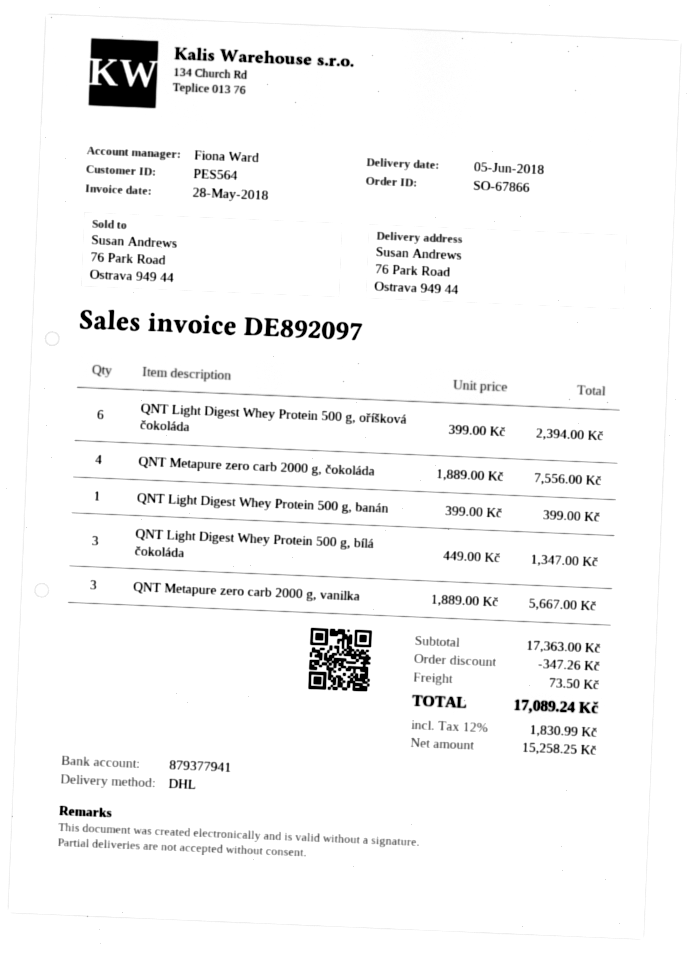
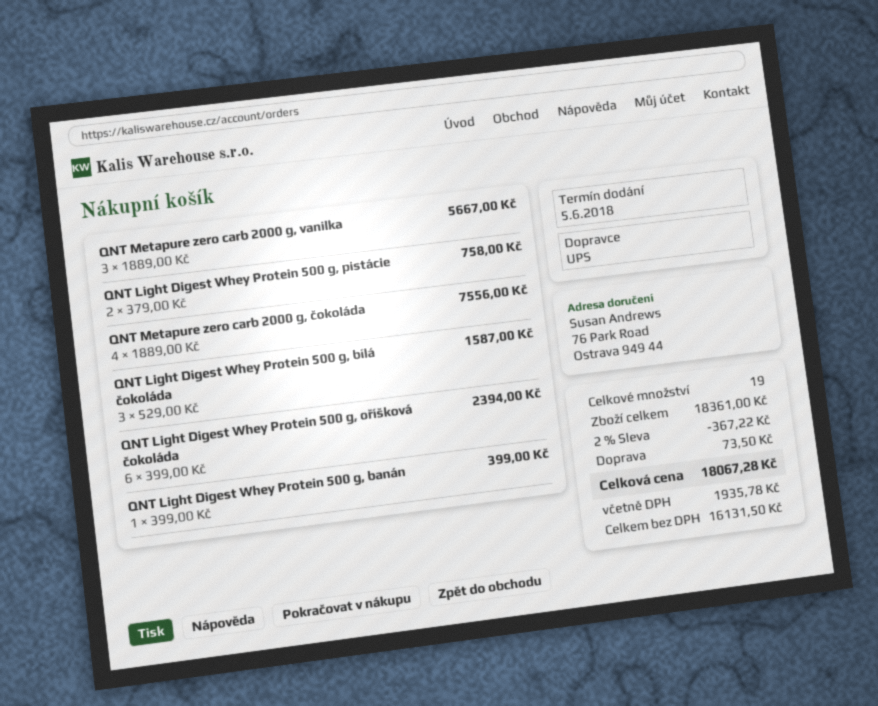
shipping method: DHL -> UPS
QNT Light Digest Whey Protein 500 g, bílá čokoláda: 3 x 449.00 = 1347.00 -> 3 x 529.00 = 1587.00
QNT Light Digest Whey Protein 500 g, pistácie: none -> 2 x 379.00 = 758.00
subtotal: 17363.00 -> 18361.00
discount: 347.26 -> 367.22
net: 15258.25 -> 16131.50
tax: 1830.99 -> 1935.78
total: 17089.24 -> 18067.28

